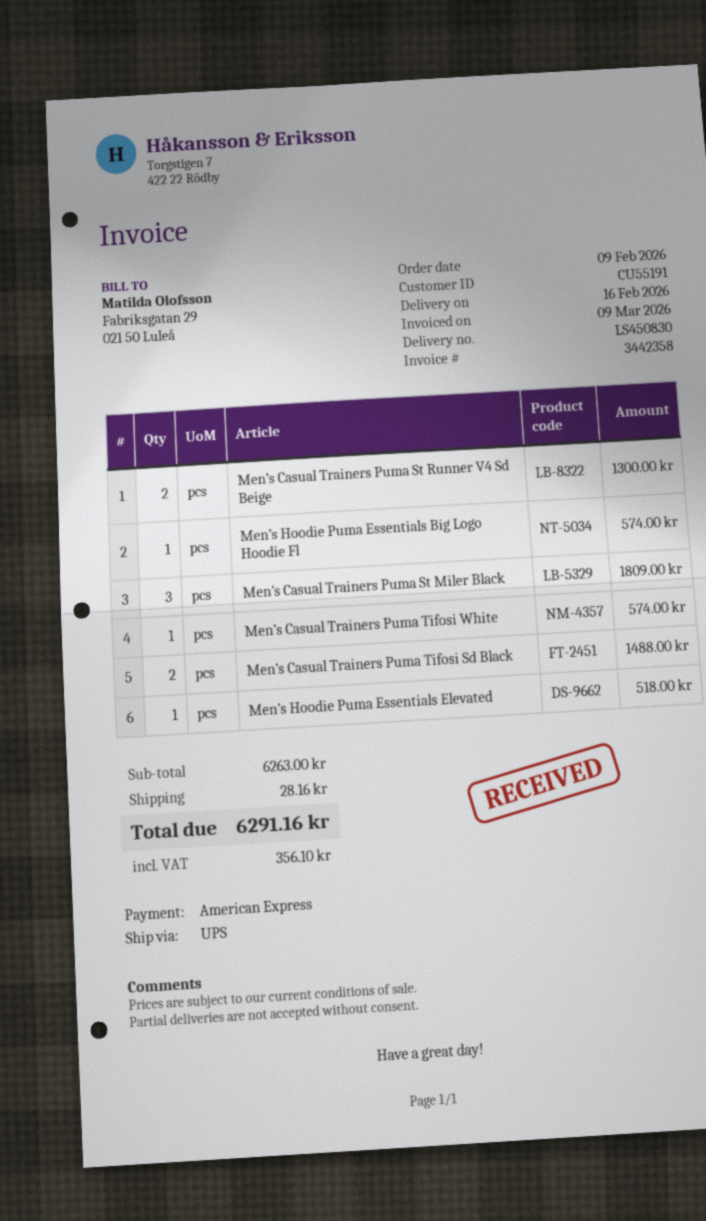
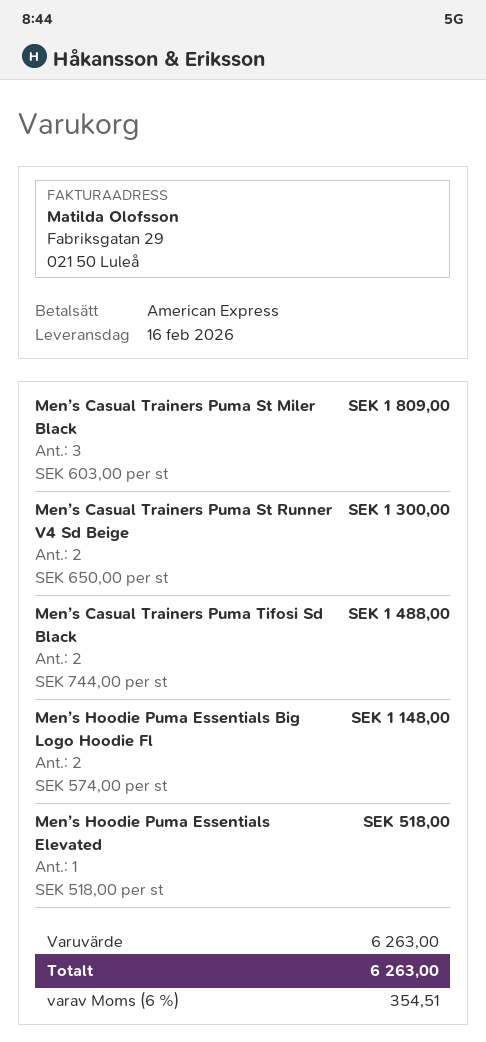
Men’s Hoodie Puma Essentials Big Logo Hoodie Fl: 1 for 574.00 -> 2 for 1148.00
Men’s Casual Trainers Puma Tifosi White: 1 for 574.00 -> none
shipping: 28.16 -> none
tax: 356.10 -> 354.51
total: 6291.16 -> 6263.00

